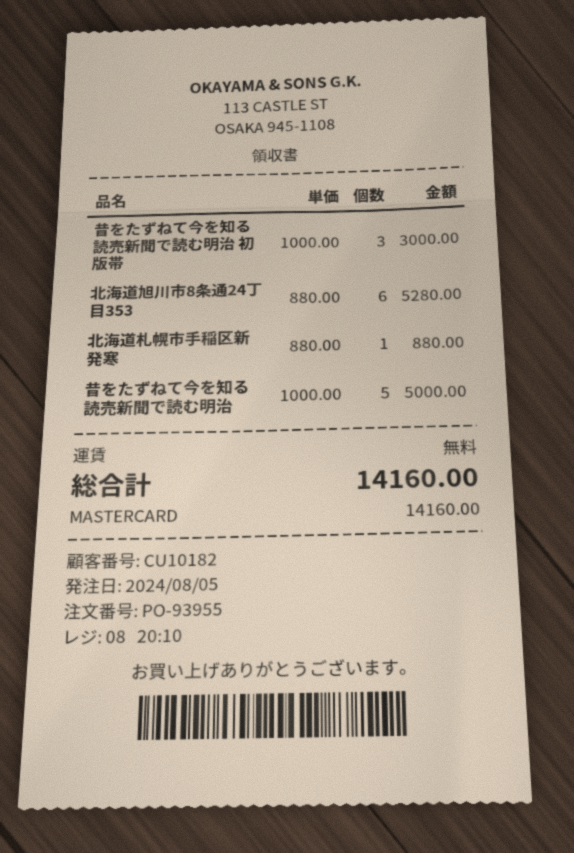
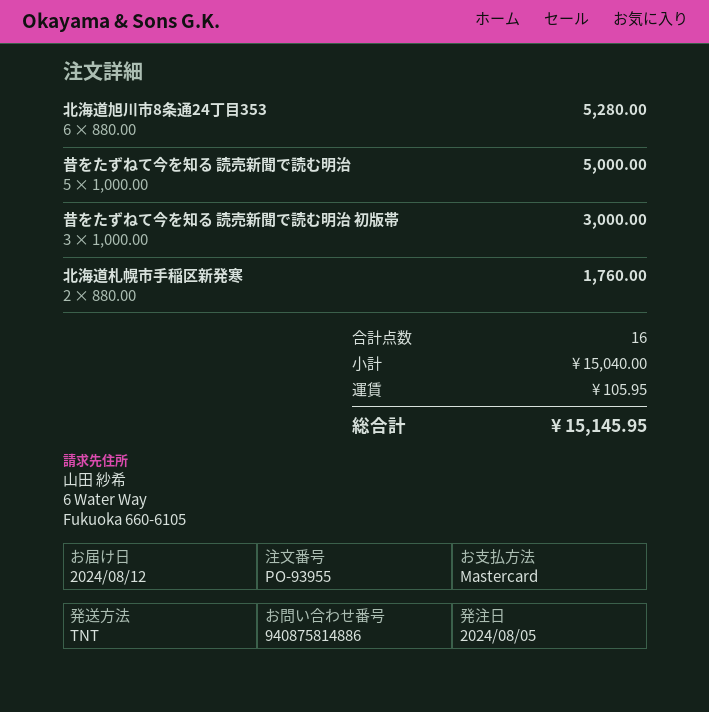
北海道札幌市手稲区新発寒: 1 x 880.00 = 880.00 -> 2 x 880.00 = 1760.00
shipping: 0.00 -> 105.95
total: 14160.00 -> 15145.95

